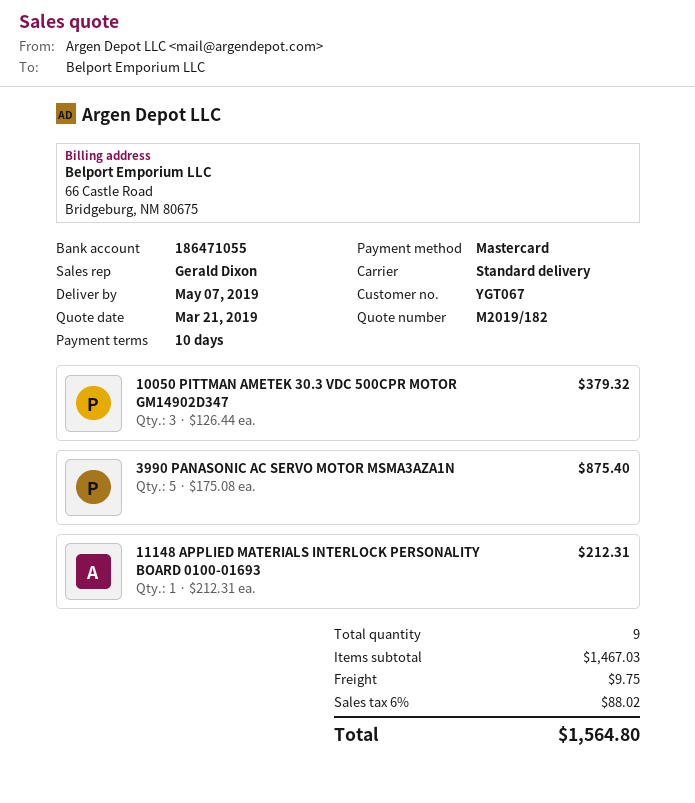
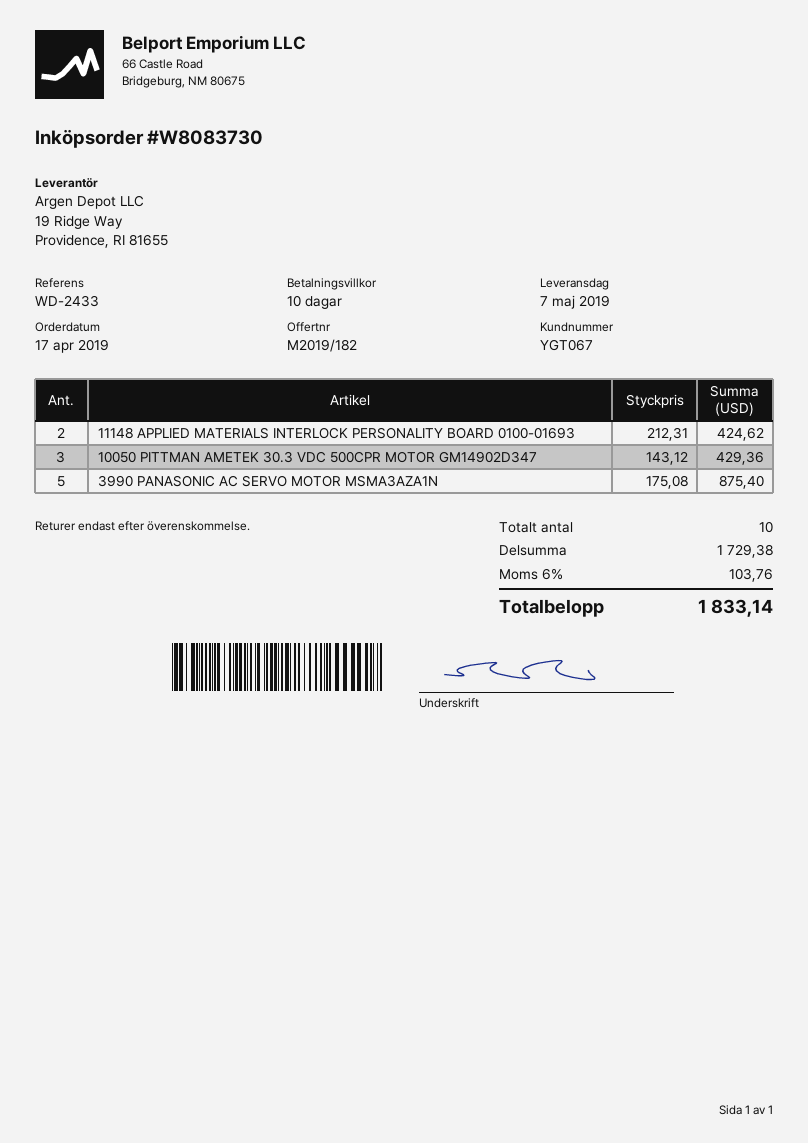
10050 PITTMAN AMETEK 30.3 VDC 500CPR MOTOR GM14902D347: 3 x 126.44 = 379.32 -> 3 x 143.12 = 429.36
11148 APPLIED MATERIALS INTERLOCK PERSONALITY BOARD 0100-01693: 1 x 212.31 = 212.31 -> 2 x 212.31 = 424.62
total quantity: 9 -> 10
subtotal: 1467.03 -> 1729.38
shipping: 9.75 -> none
tax: 6% = 88.02 -> 6% = 103.76
total: 1564.80 -> 1833.14

